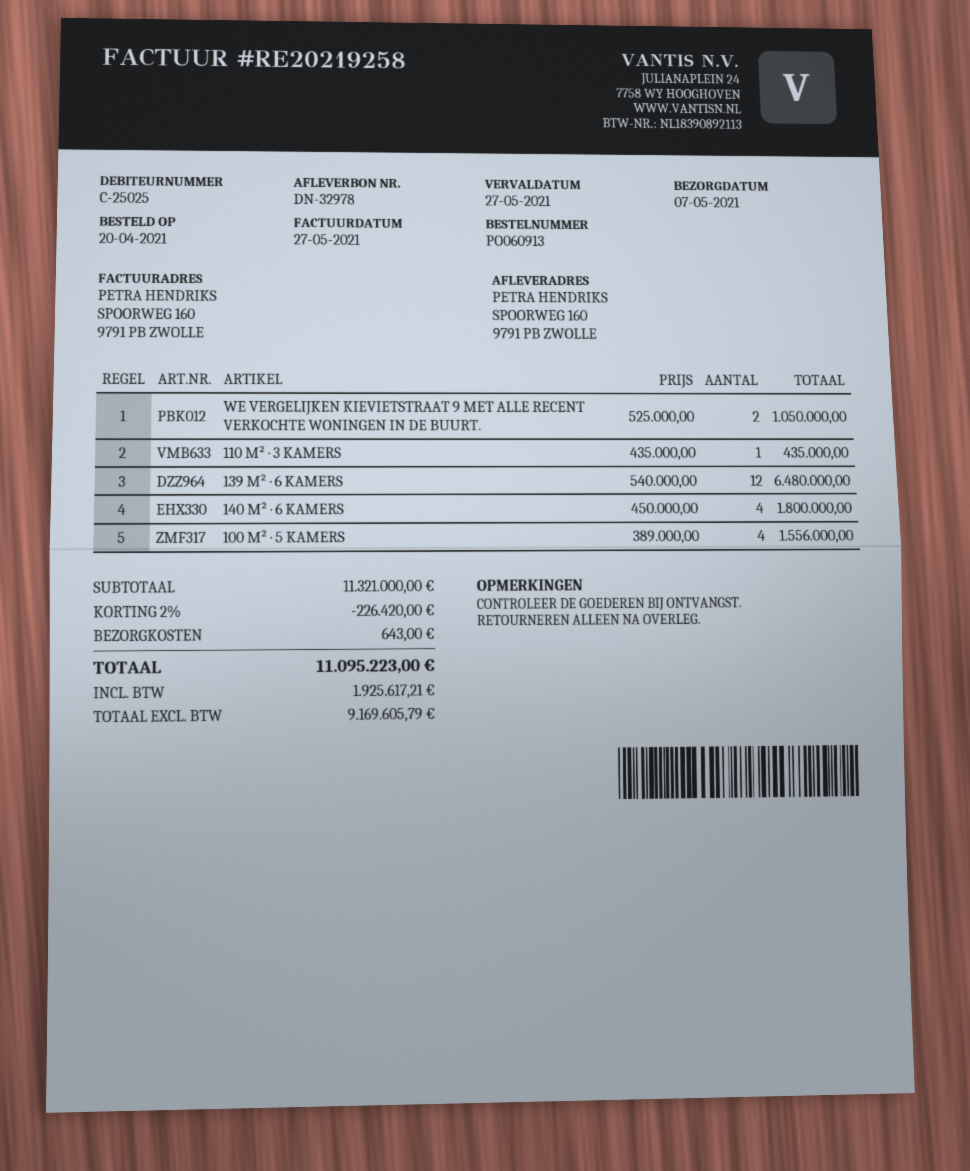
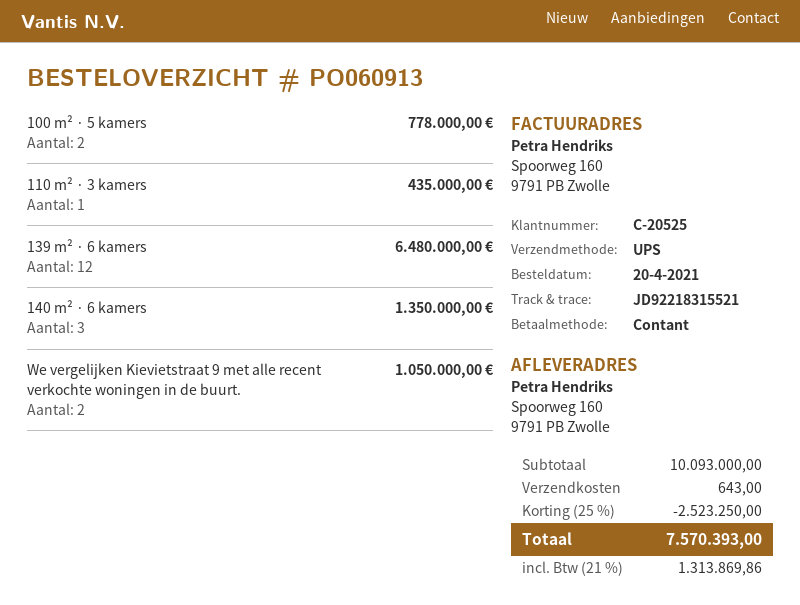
customer number: C-25025 -> C-20525
140 M² · 6 KAMERS: 4 for 1800000.00 -> 3 for 1350000.00
100 M² · 5 KAMERS: 4 for 1556000.00 -> 2 for 778000.00
subtotal: 11321000.00 -> 10093000.00
discount: 2% = 226420.00 -> 25% = 2523250.00
tax: 1925617.21 -> 1313869.86
total: 11095223.00 -> 7570393.00

